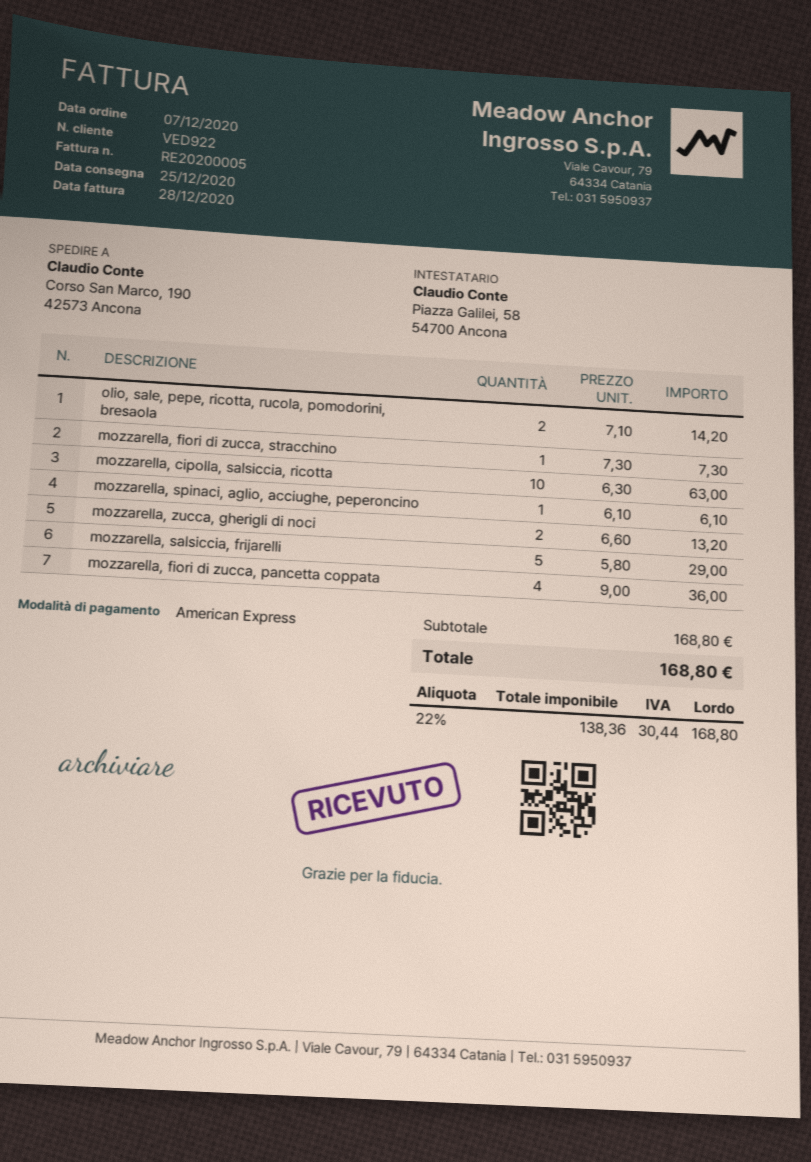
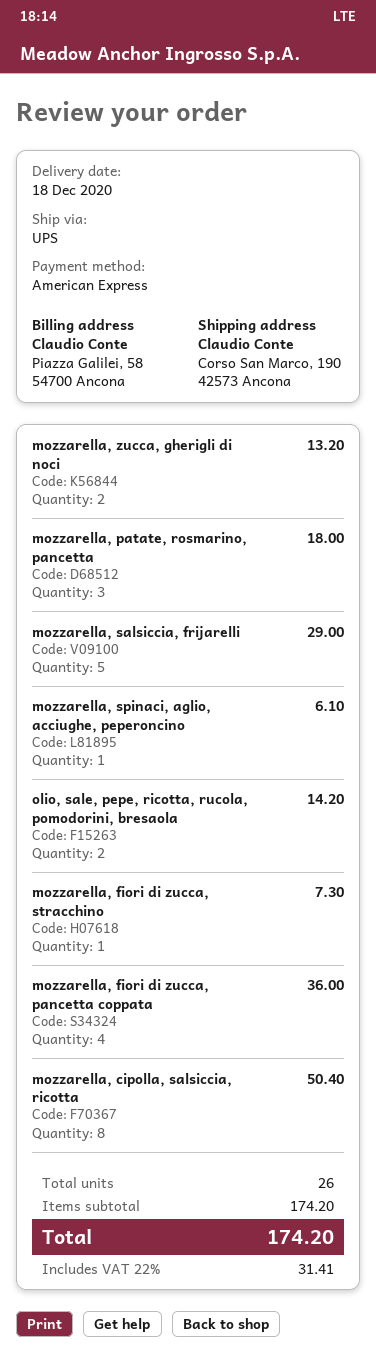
delivery date: 2020-12-25 -> 2020-12-18
mozzarella, cipolla, salsiccia, ricotta: 10 for 63.00 -> 8 for 50.40
mozzarella, patate, rosmarino, pancetta: none -> 3 for 18.00
subtotal: 168.80 -> 174.20
tax: 22% = 30.44 -> 22% = 31.41
total: 168.80 -> 174.20

